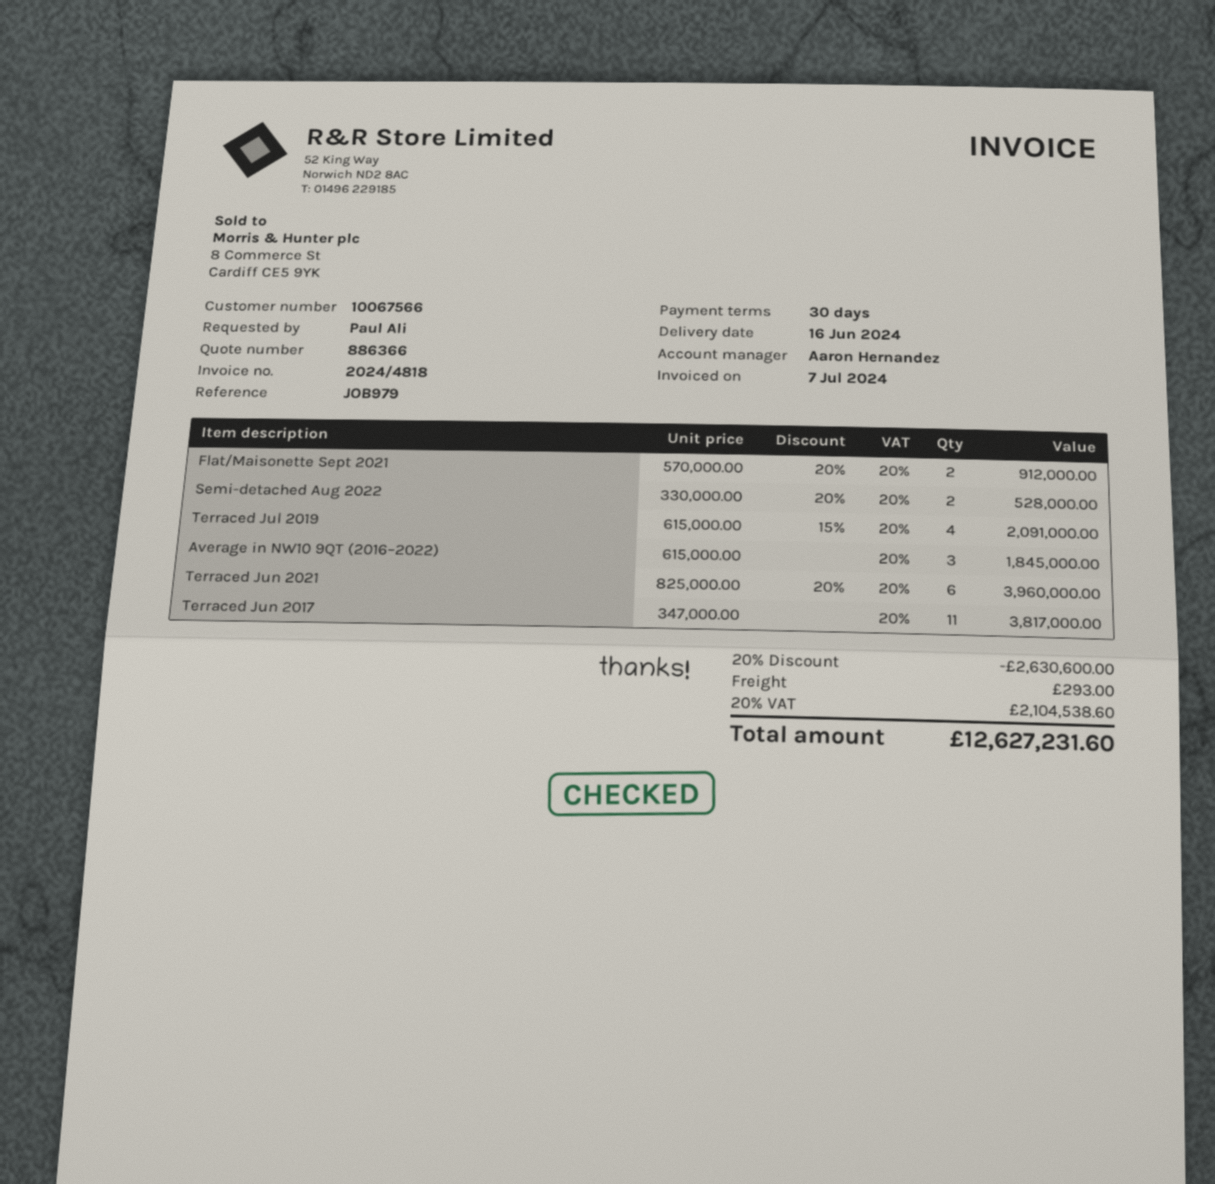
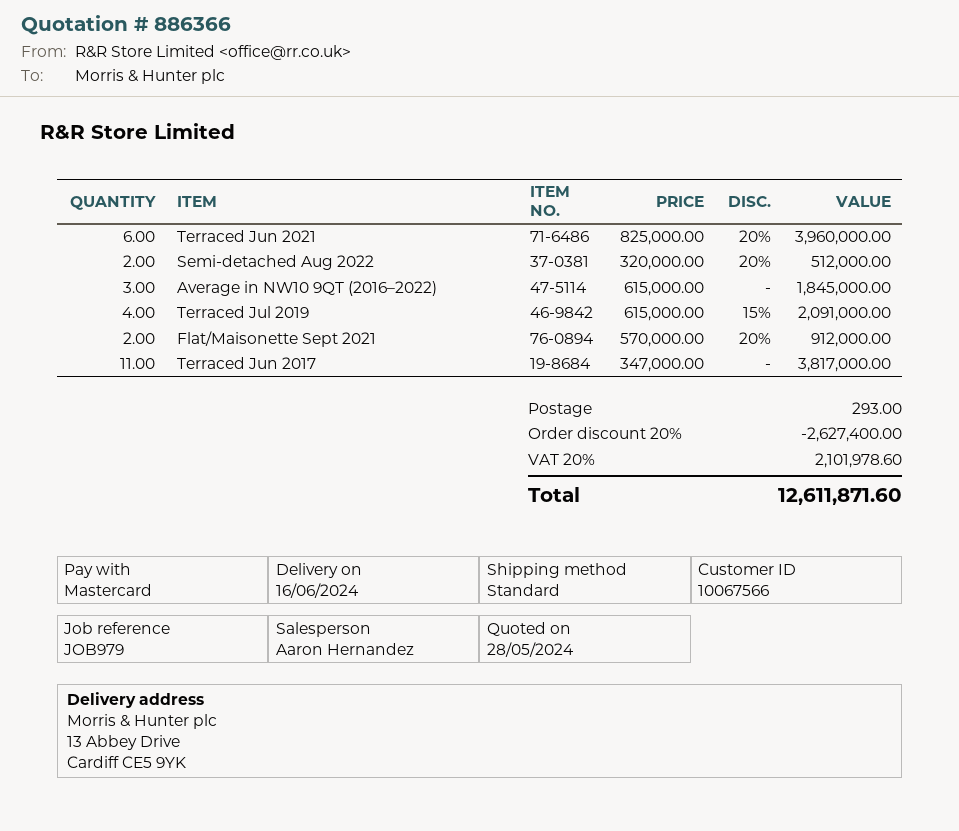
Semi-detached Aug 2022: 2 x 330000.00 - 20% = 528000.00 -> 2 x 320000.00 - 20% = 512000.00
discount: 20% = 2630600.00 -> 20% = 2627400.00
tax: 20% = 2104538.60 -> 20% = 2101978.60
total: 12627231.60 -> 12611871.60

